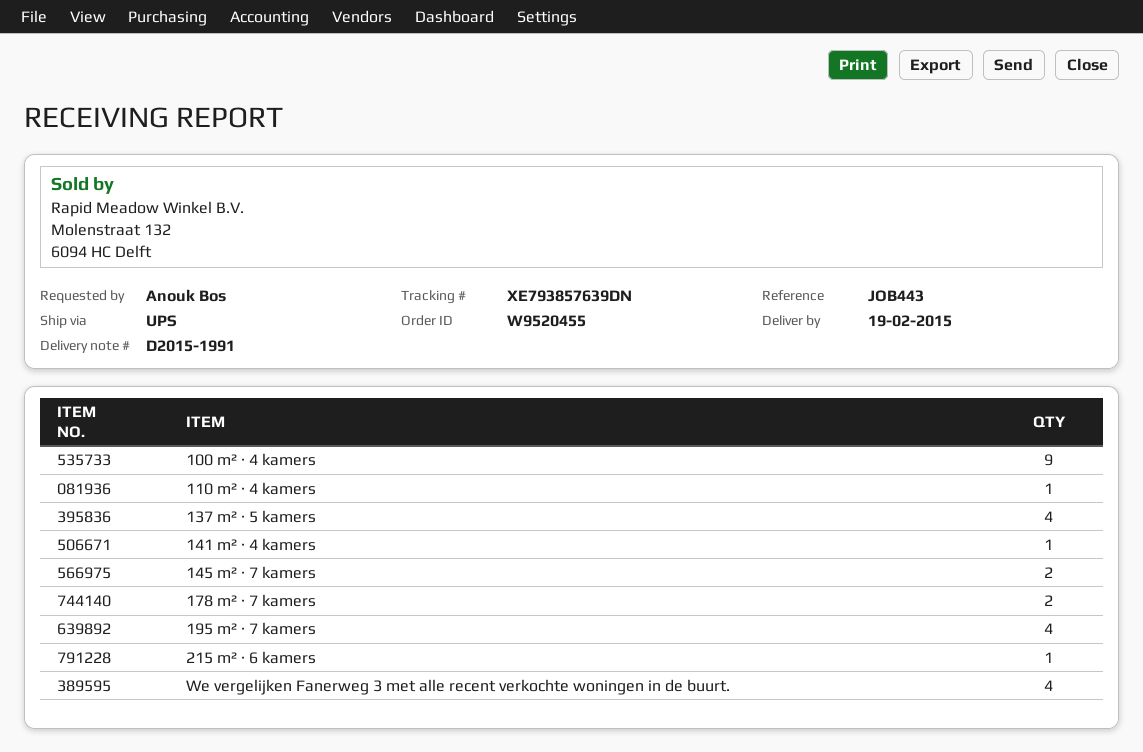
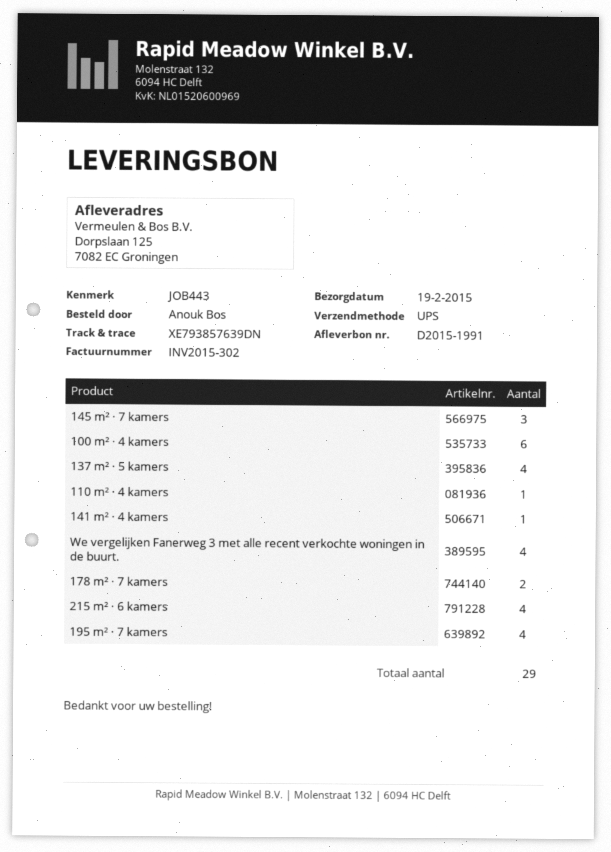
100 m² · 4 kamers: 9 -> 6
145 m² · 7 kamers: 2 -> 3
215 m² · 6 kamers: 1 -> 4

